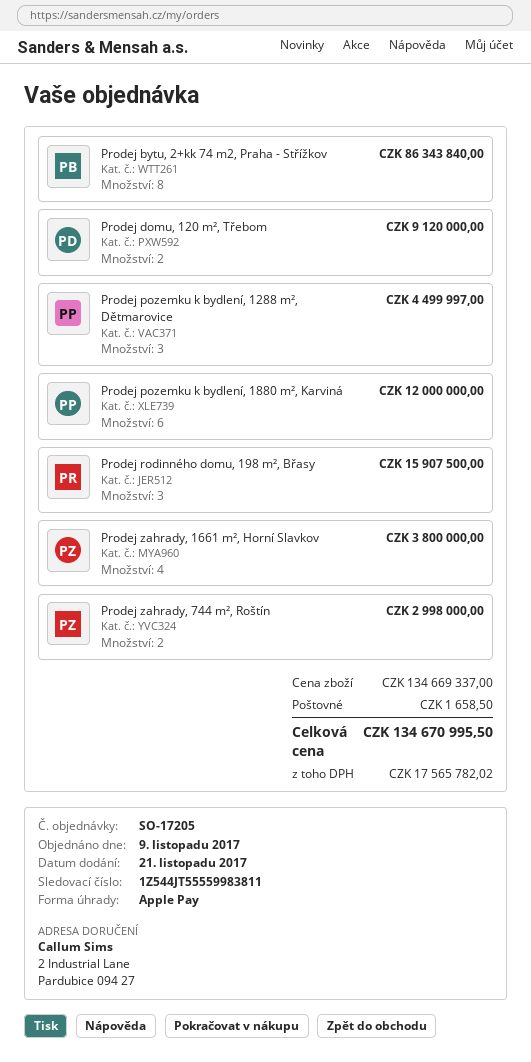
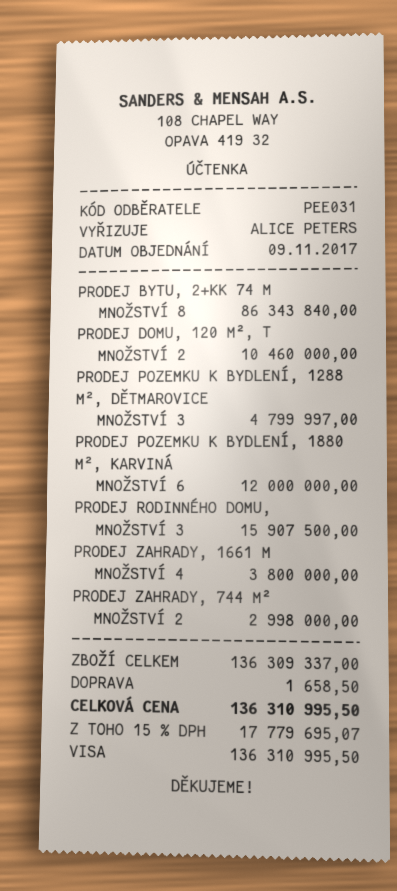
payment method: Apple Pay -> Visa
Prodej domu, 120 m², Třebom: 2 for 9120000.00 -> 2 for 10460000.00
Prodej pozemku k bydlení, 1288 m², Dětmarovice: 3 for 4499997.00 -> 3 for 4799997.00
subtotal: 134669337.00 -> 136309337.00
tax: 17565782.02 -> 17779695.07
total: 134670995.50 -> 136310995.50

